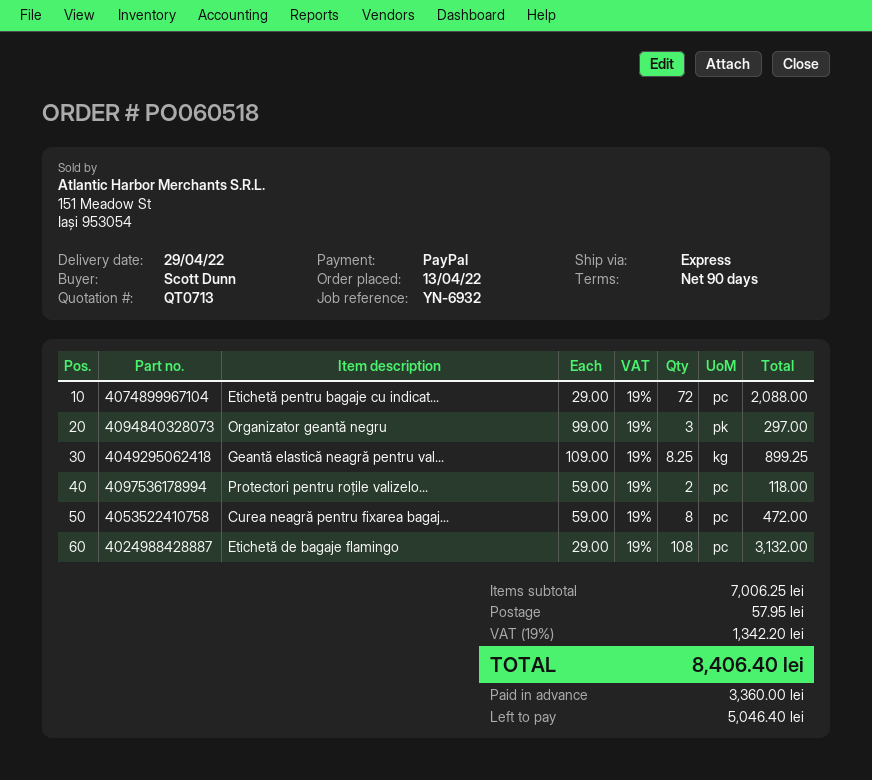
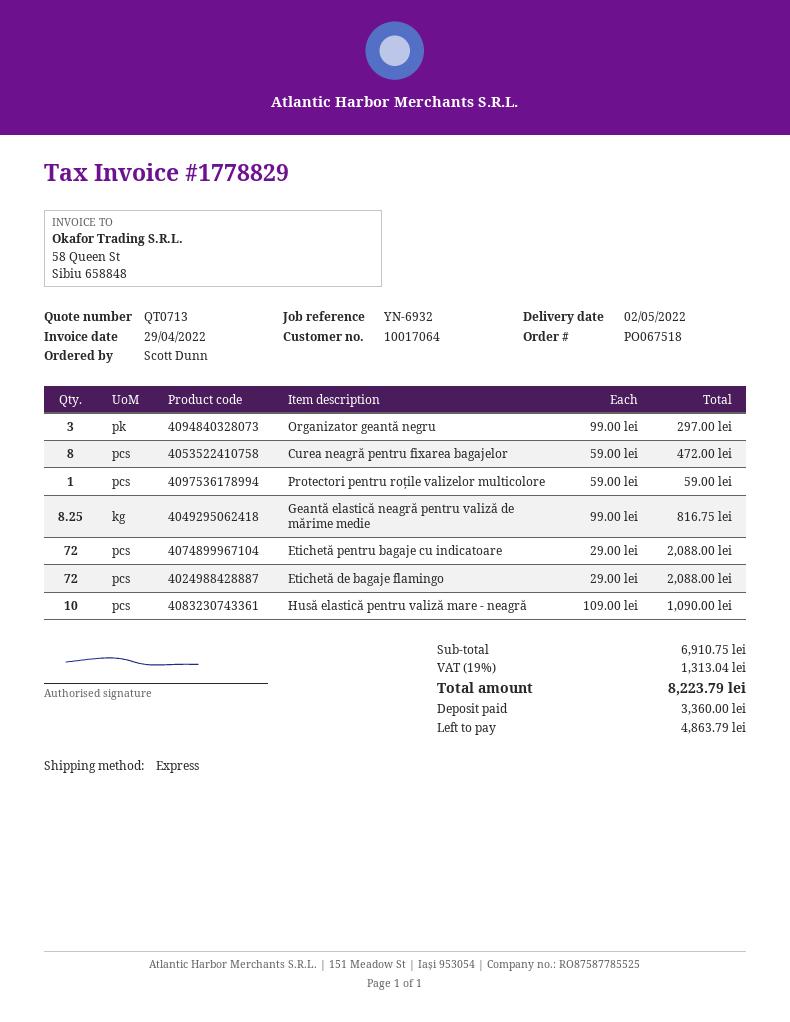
order number: PO060518 -> PO067518
delivery date: 2022-04-29 -> 2022-05-02
Geantă elastică neagră pentru val...: 8.25 x 109.00 = 899.25 -> 8.25 x 99.00 = 816.75
Protectori pentru roțile valizelo...: 2 x 59.00 = 118.00 -> 1 x 59.00 = 59.00
Etichetă de bagaje flamingo: 108 x 29.00 = 3132.00 -> 72 x 29.00 = 2088.00
Husă elastică pentru valiză mare - neagră: none -> 10 x 109.00 = 1090.00
subtotal: 7006.25 -> 6910.75
shipping: 57.95 -> none
tax: 19% = 1342.20 -> 19% = 1313.04
total: 8406.40 -> 8223.79
balance: 5046.40 -> 4863.79

